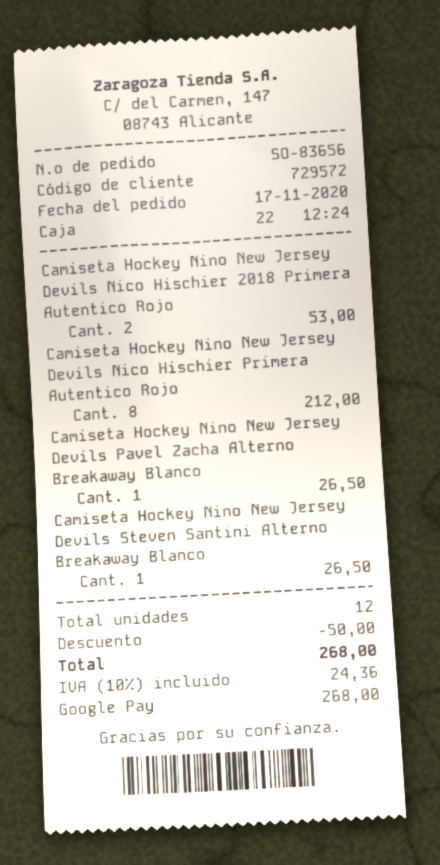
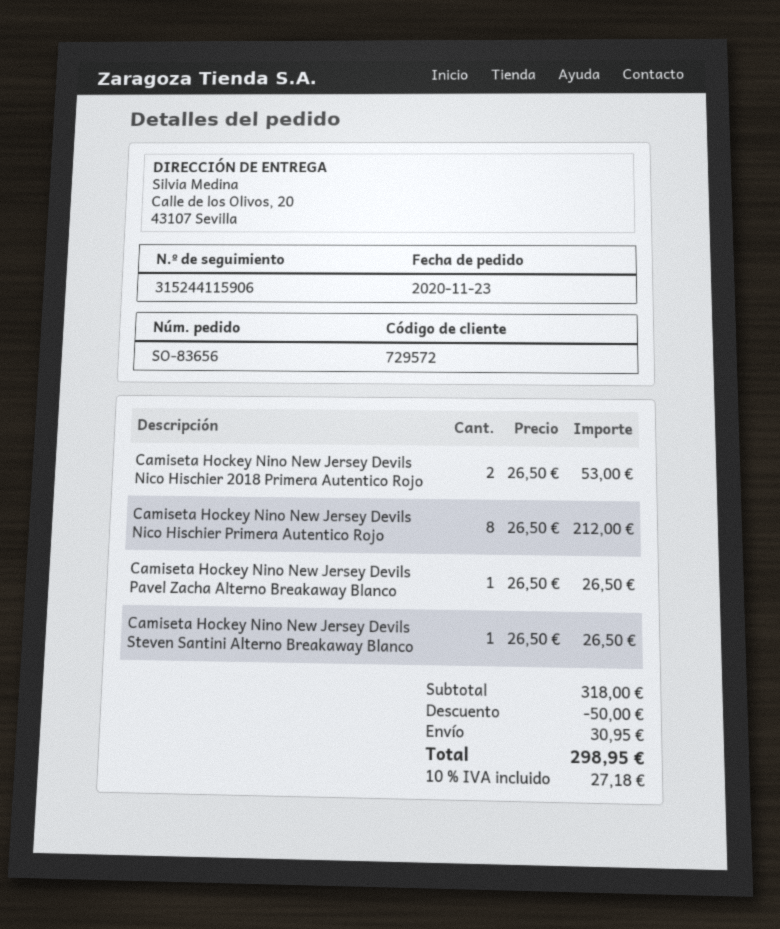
order date: 2020-11-17 -> 2020-11-23
shipping: none -> 30.95
tax: 10% = 24.36 -> 10% = 27.18
total: 268.00 -> 298.95

